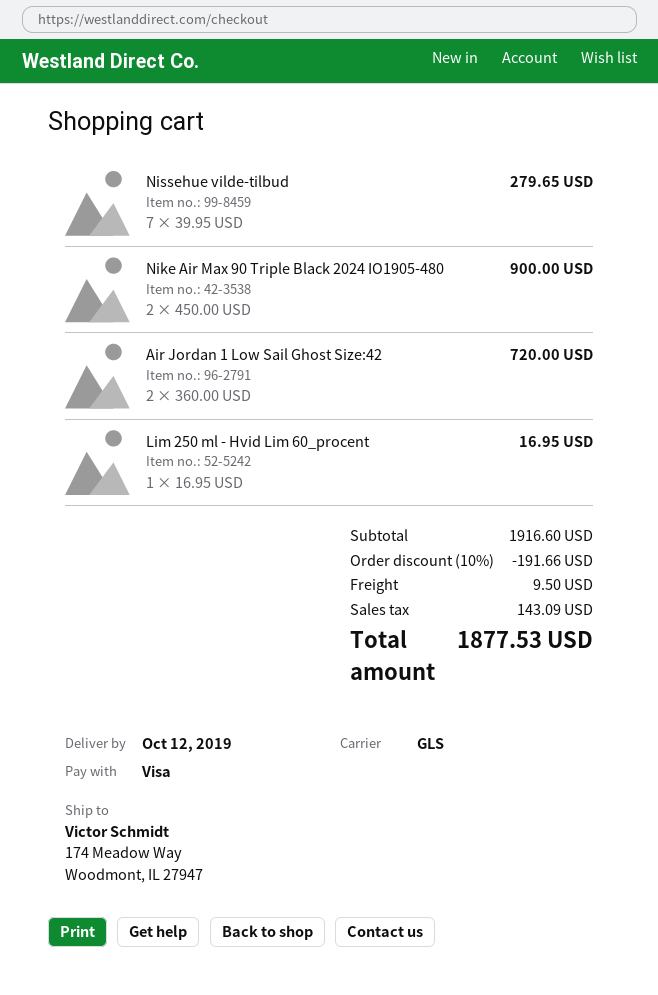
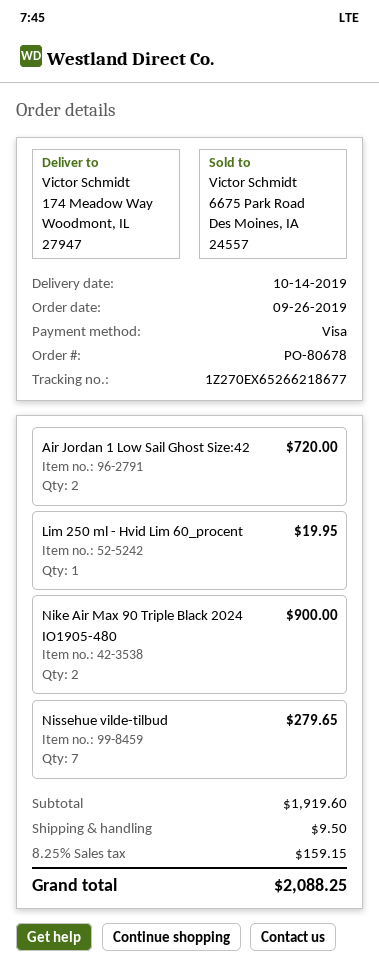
delivery date: 2019-10-12 -> 2019-10-14
Lim 250 ml - Hvid Lim 60_procent: 1 for 16.95 -> 1 for 19.95
subtotal: 1916.60 -> 1919.60
discount: 10% = 191.66 -> none
tax: 143.09 -> 159.15
total: 1877.53 -> 2088.25

